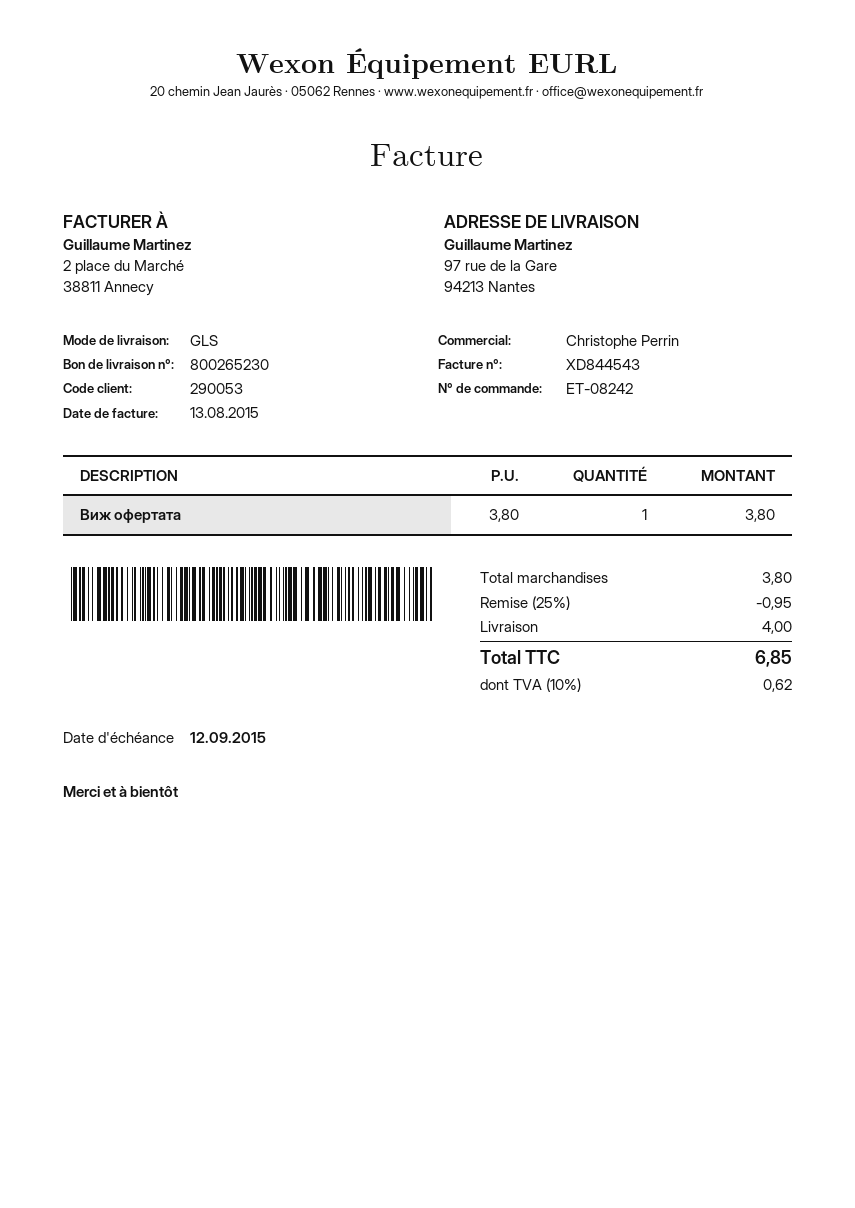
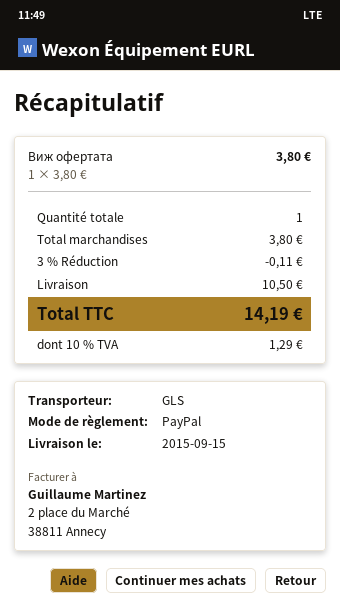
discount: 25% = 0.95 -> 3% = 0.11
shipping: 4.00 -> 10.50
tax: 10% = 0.62 -> 10% = 1.29
total: 6.85 -> 14.19

